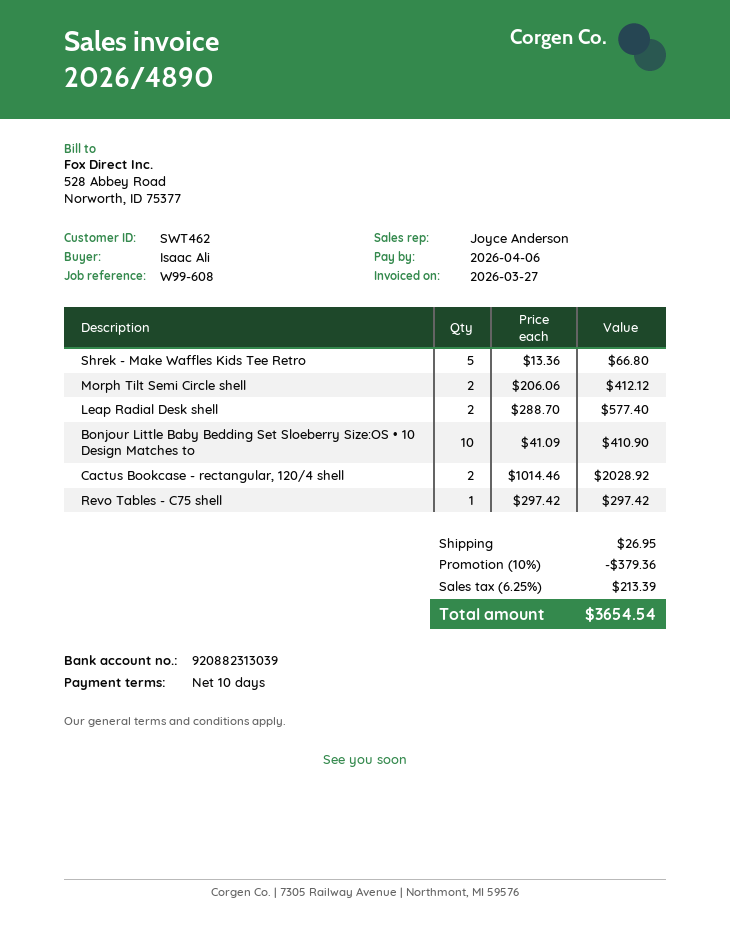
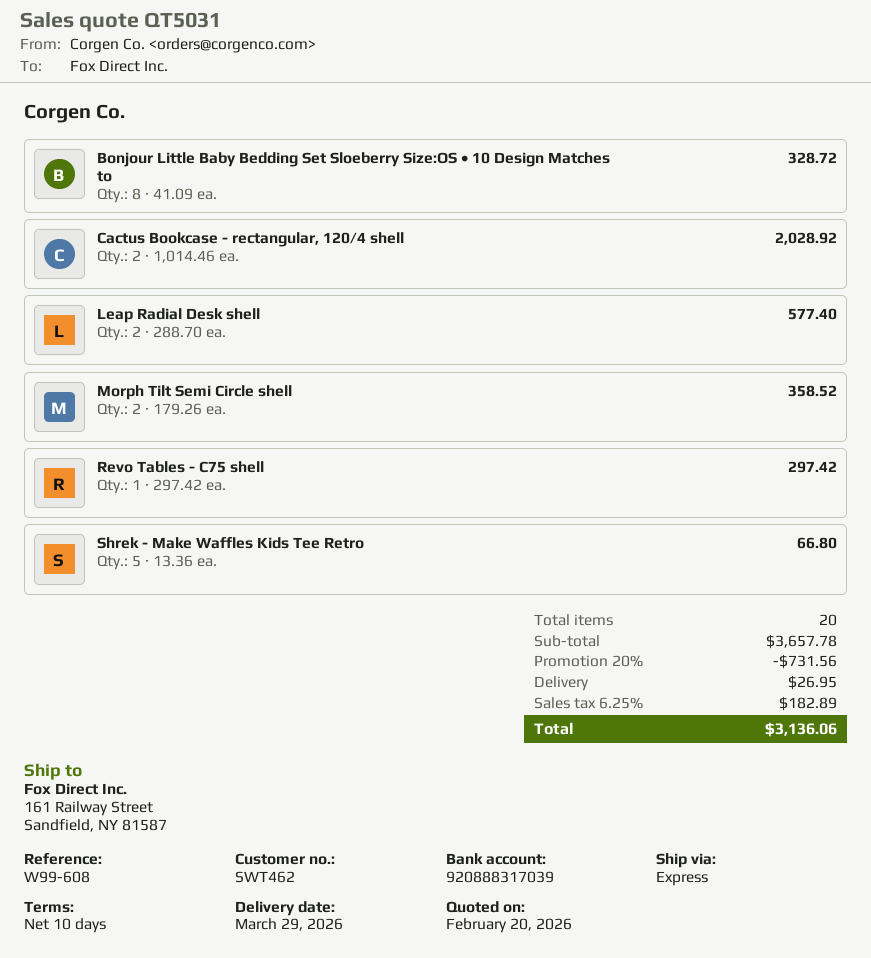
bank account: 920882313039 -> 920888317039
Morph Tilt Semi Circle shell: 2 x 206.06 = 412.12 -> 2 x 179.26 = 358.52
Bonjour Little Baby Bedding Set Sloeberry Size:OS • 10 Design Matches to: 10 x 41.09 = 410.90 -> 8 x 41.09 = 328.72
discount: 10% = 379.36 -> 20% = 731.56
tax: 6.25% = 213.39 -> 6.25% = 182.89
total: 3654.54 -> 3136.06

